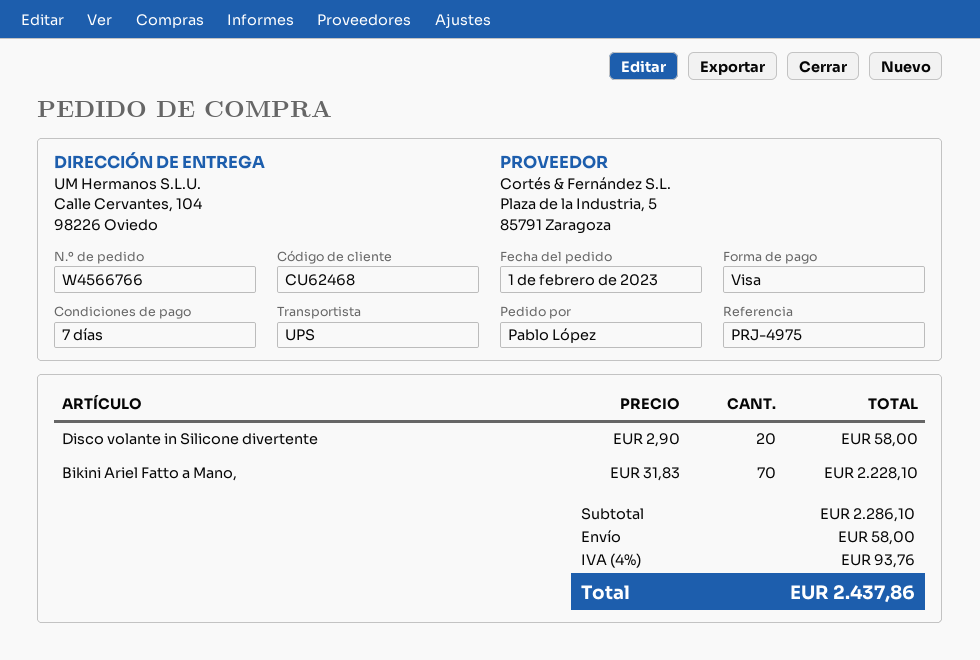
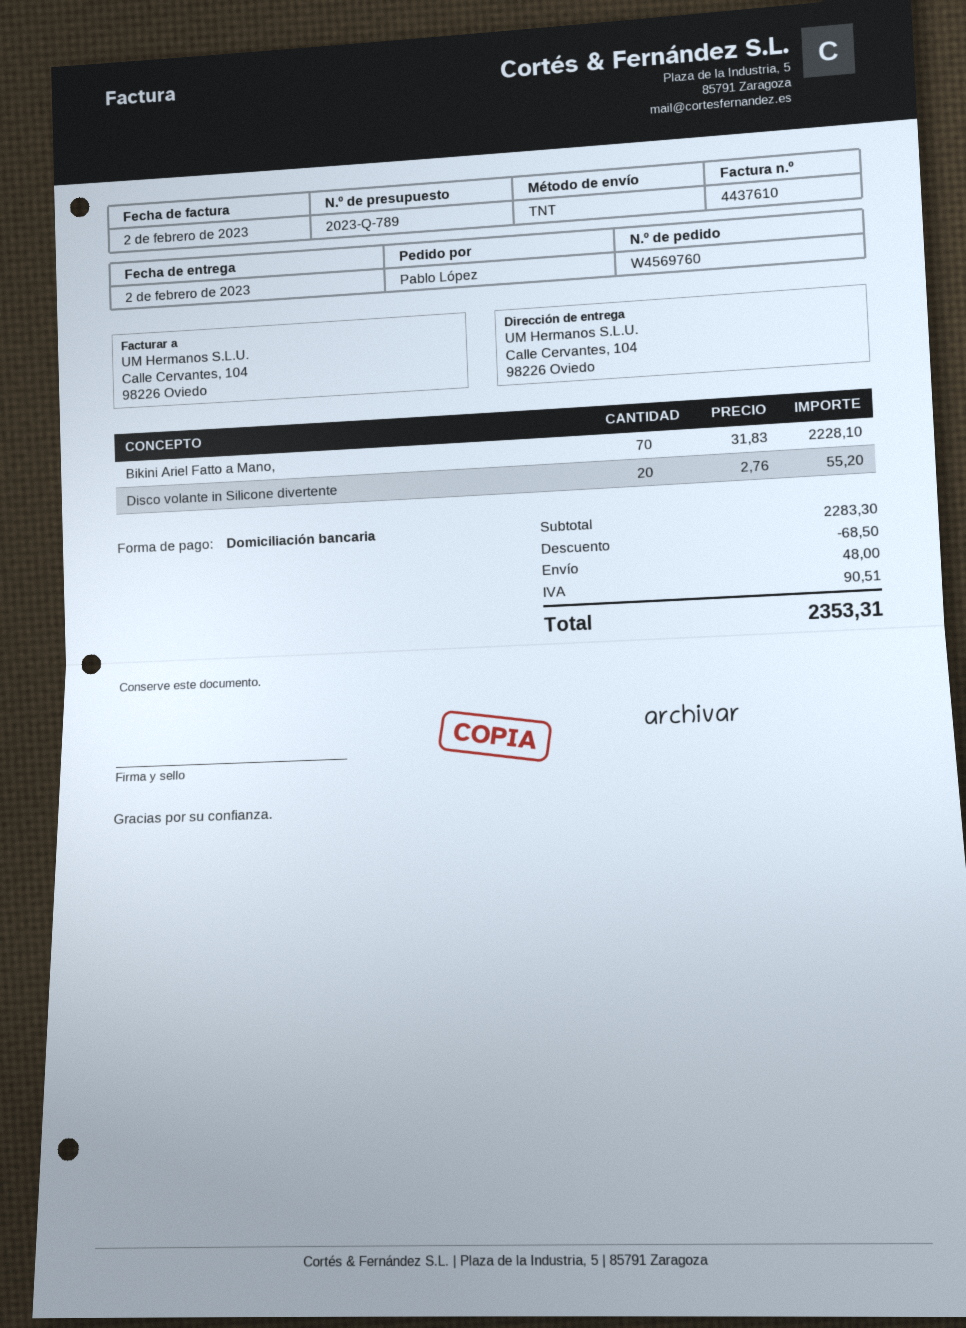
order number: W4566766 -> W4569760
payment method: Visa -> direct debit
shipping method: UPS -> TNT
Disco volante in Silicone divertente: 20 x 2.90 = 58.00 -> 20 x 2.76 = 55.20
subtotal: 2286.10 -> 2283.30
discount: none -> 68.50
shipping: 58.00 -> 48.00
tax: 93.76 -> 90.51
total: 2437.86 -> 2353.31

